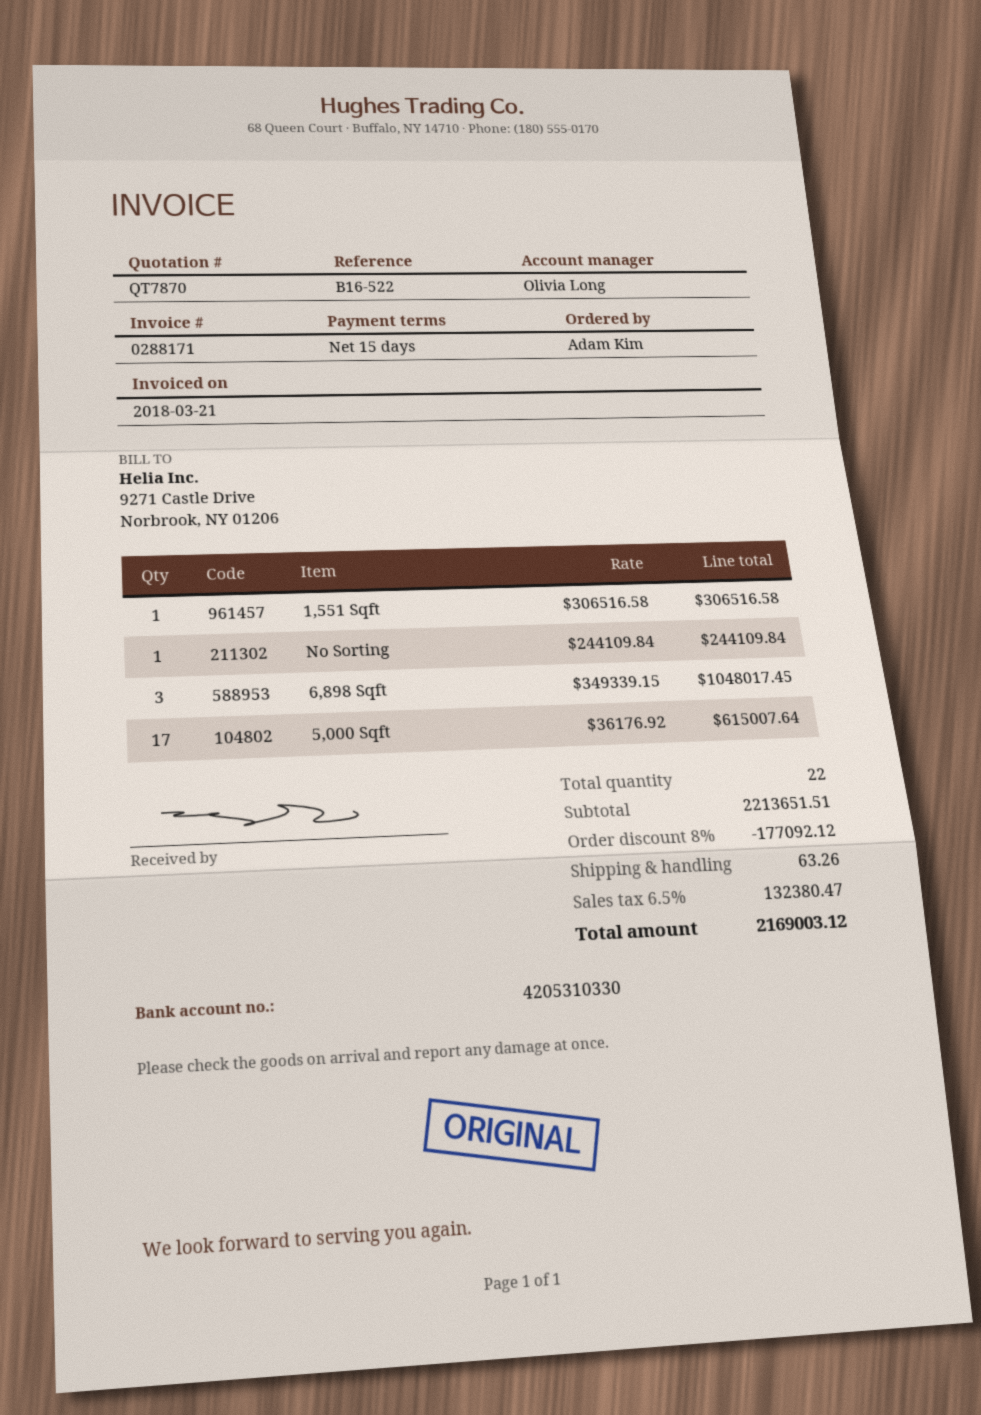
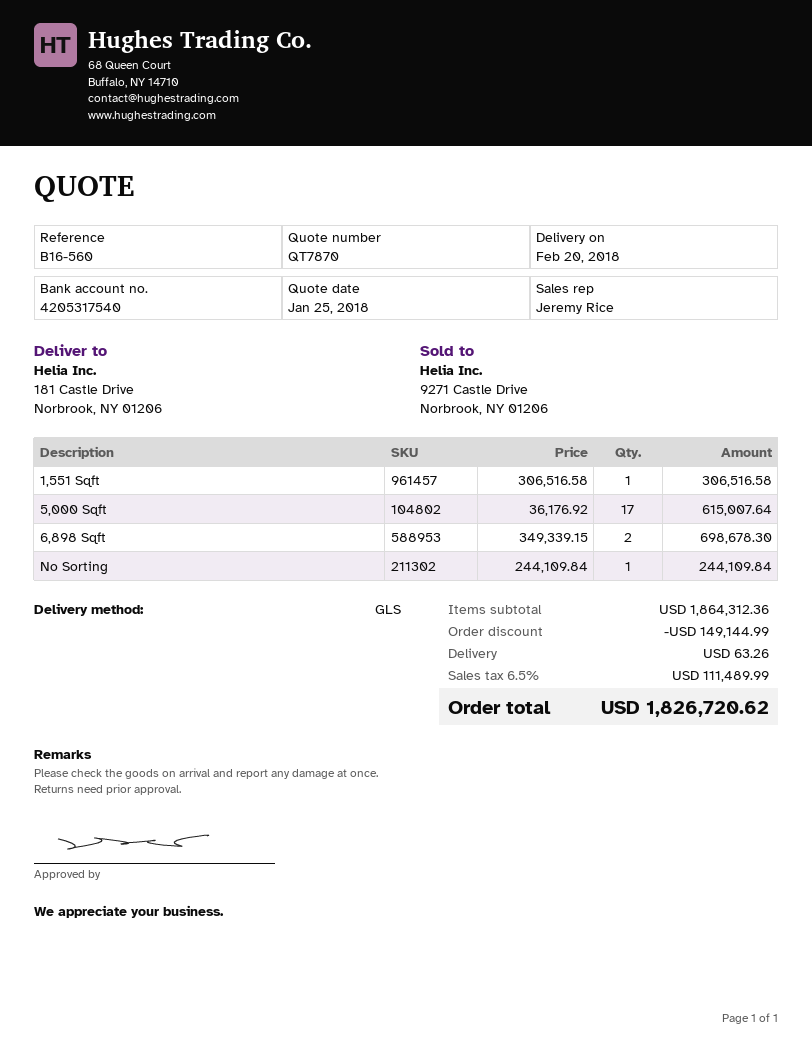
reference: B16-522 -> B16-560
sales rep: Olivia Long -> Jeremy Rice
bank account: 4205310330 -> 4205317540
6,898 Sqft: 3 x 349339.15 = 1048017.45 -> 2 x 349339.15 = 698678.30
subtotal: 2213651.51 -> 1864312.36
discount: 177092.12 -> 149144.99
tax: 6.5% = 132380.47 -> 6.5% = 111489.99
total: 2169003.12 -> 1826720.62

